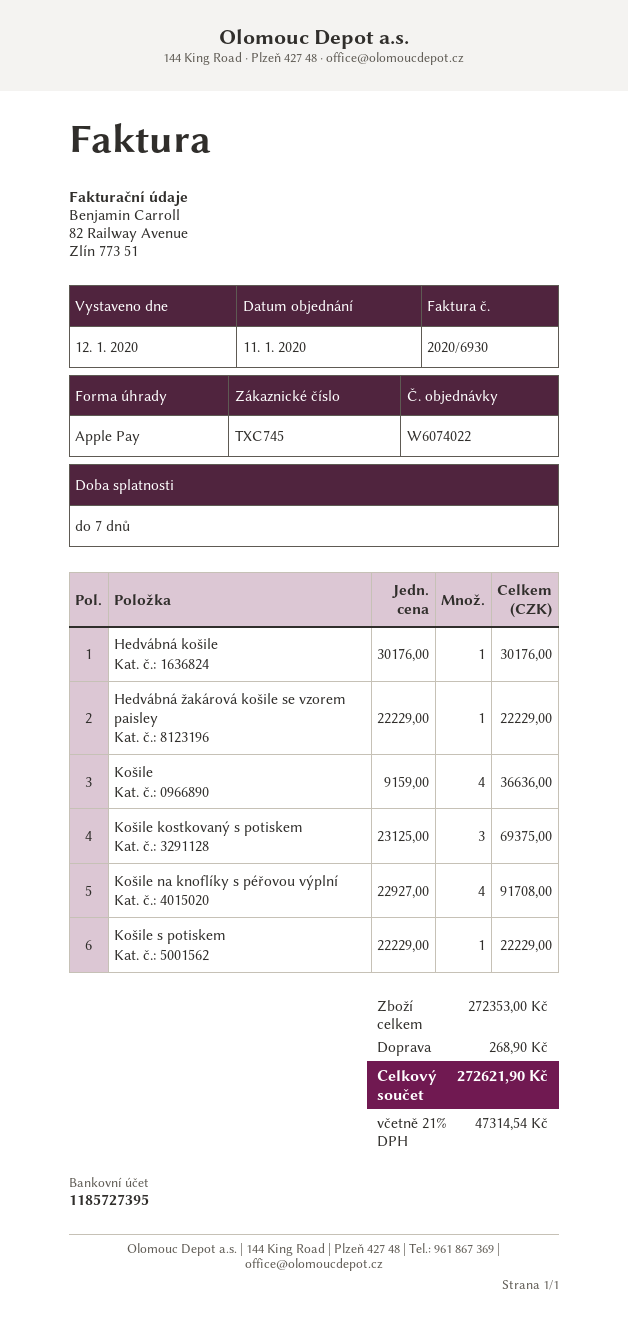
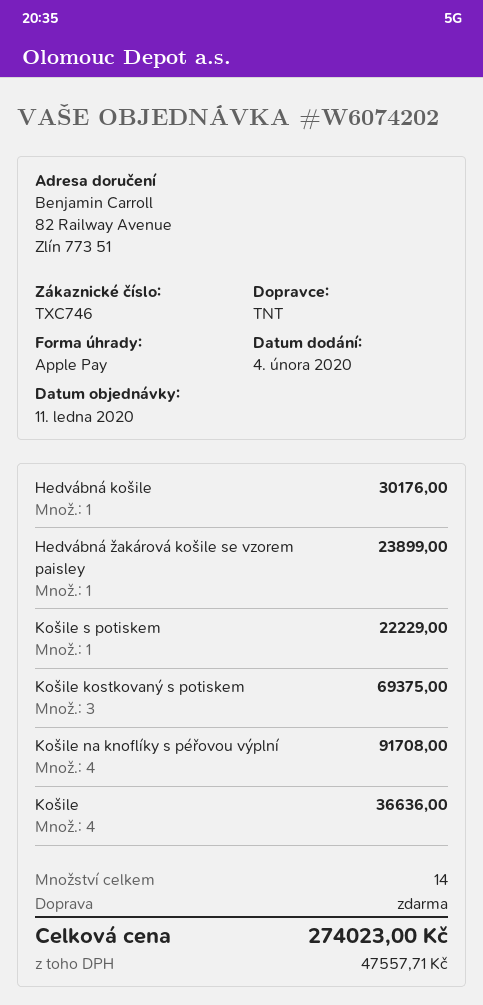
order number: W6074022 -> W6074202
customer number: TXC745 -> TXC746
Hedvábná žakárová košile se vzorem paisley: 1 for 22229.00 -> 1 for 23899.00
shipping: 268.90 -> 0.00
tax: 47314.54 -> 47557.71
total: 272621.90 -> 274023.00

